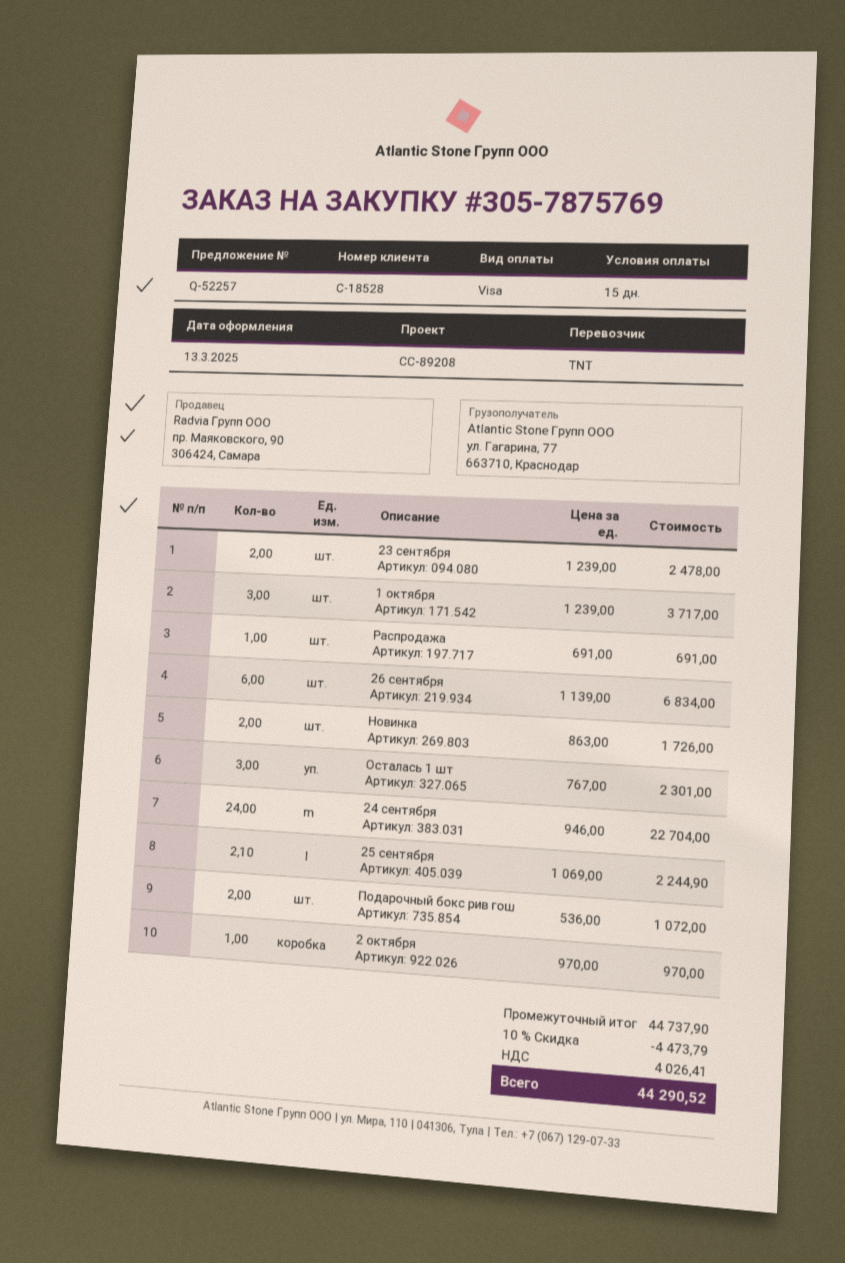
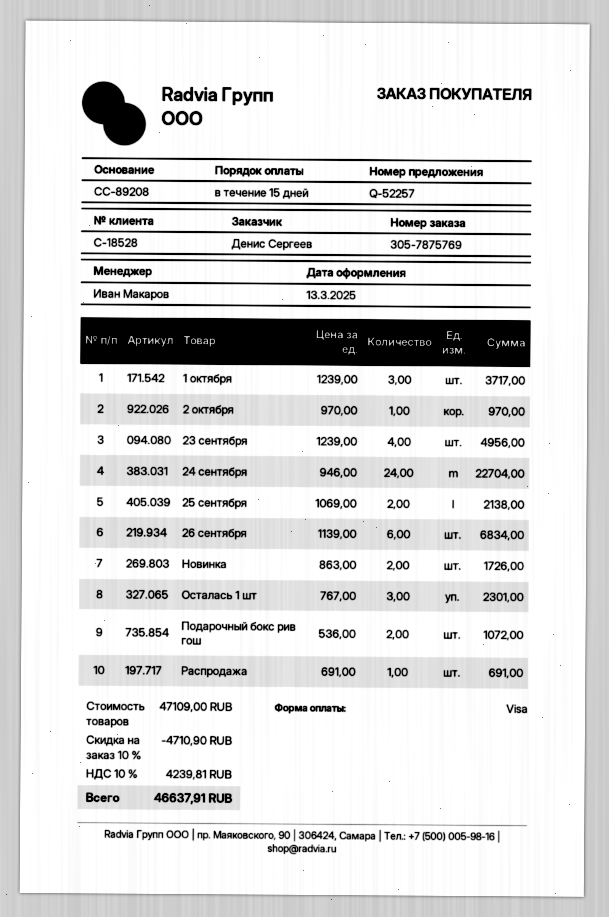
23 сентября: 2 x 1239.00 = 2478.00 -> 4 x 1239.00 = 4956.00
25 сентября: 2.1 x 1069.00 = 2244.90 -> 2 x 1069.00 = 2138.00
subtotal: 44737.90 -> 47109.00
discount: 10% = 4473.79 -> 10% = 4710.90
tax: 4026.41 -> 4239.81
total: 44290.52 -> 46637.91

